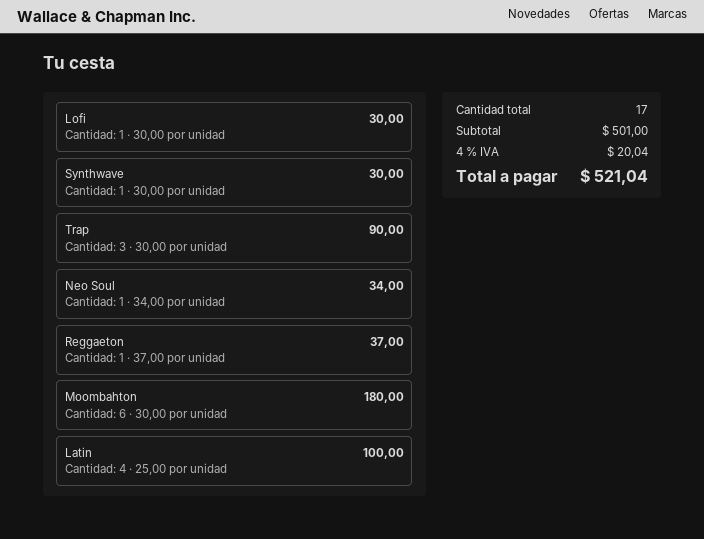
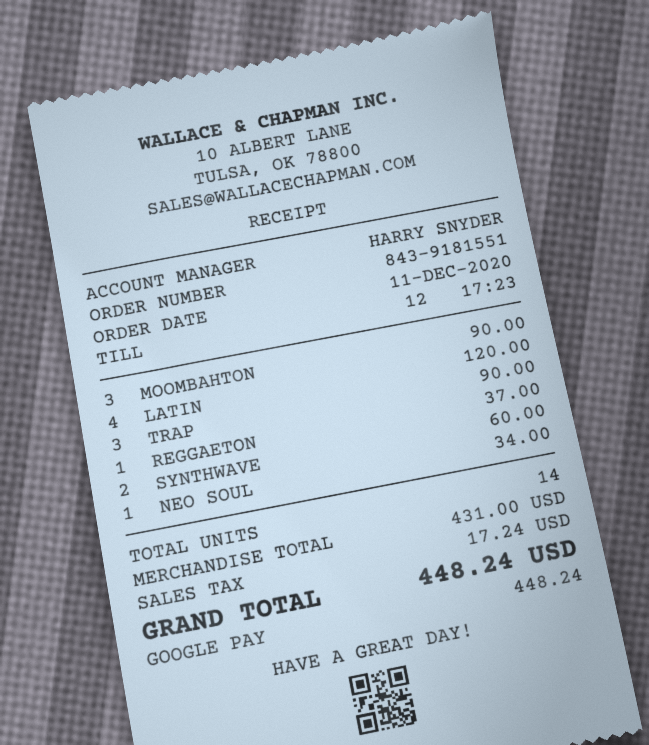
Lofi: 1 for 30.00 -> none
Synthwave: 1 for 30.00 -> 2 for 60.00
Moombahton: 6 for 180.00 -> 3 for 90.00
Latin: 4 for 100.00 -> 4 for 120.00
total quantity: 17 -> 14
subtotal: 501.00 -> 431.00
tax: 20.04 -> 17.24
total: 521.04 -> 448.24

